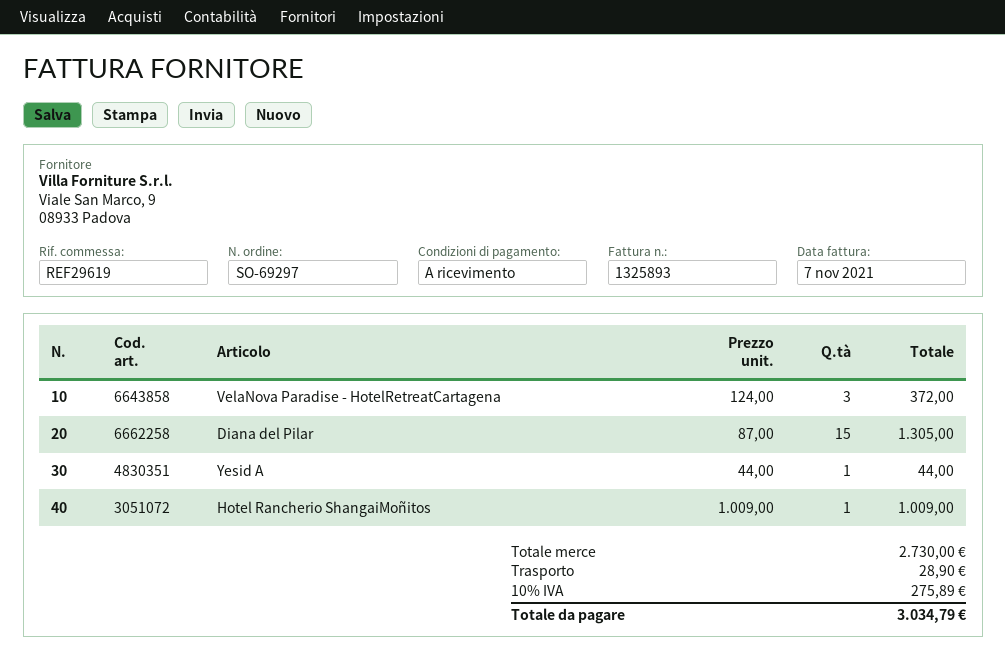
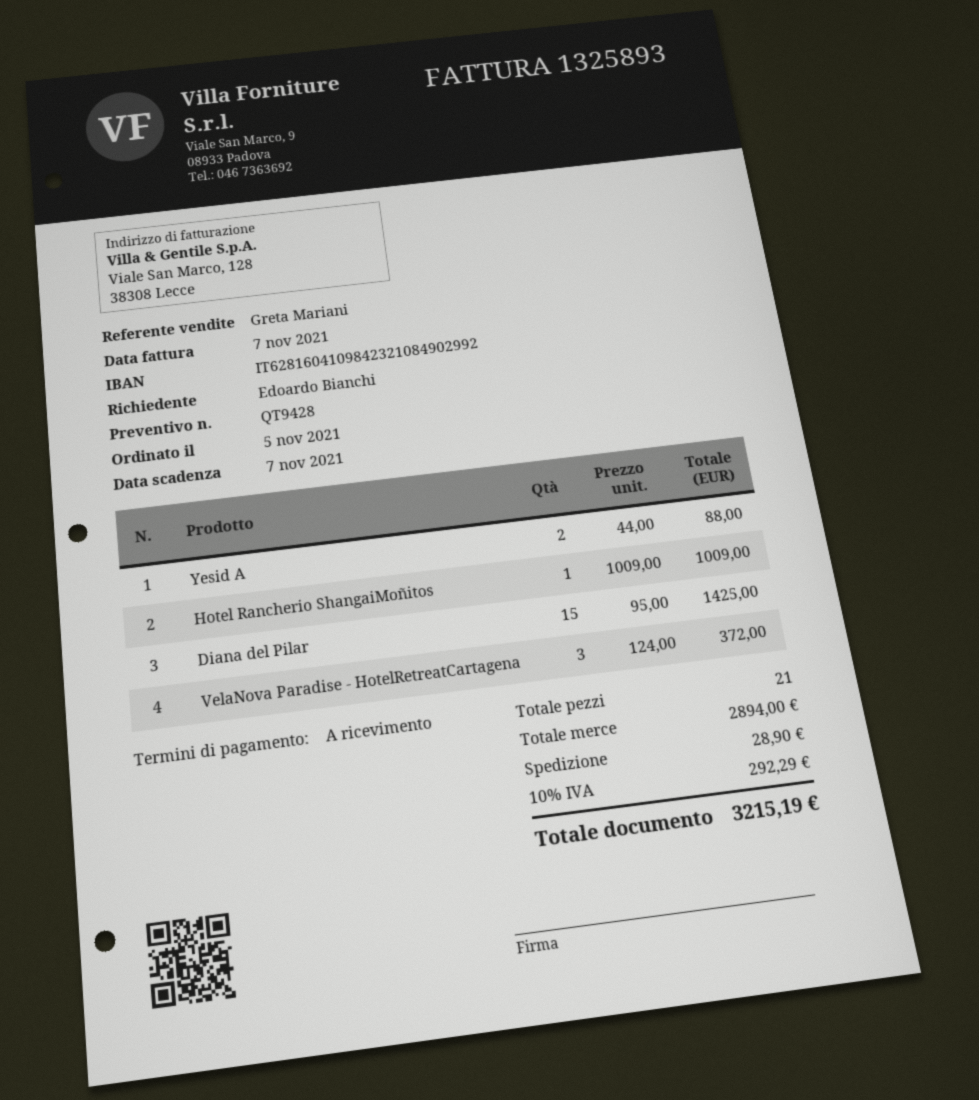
Diana del Pilar: 15 x 87.00 = 1305.00 -> 15 x 95.00 = 1425.00
Yesid A: 1 x 44.00 = 44.00 -> 2 x 44.00 = 88.00
subtotal: 2730.00 -> 2894.00
tax: 10% = 275.89 -> 10% = 292.29
total: 3034.79 -> 3215.19

